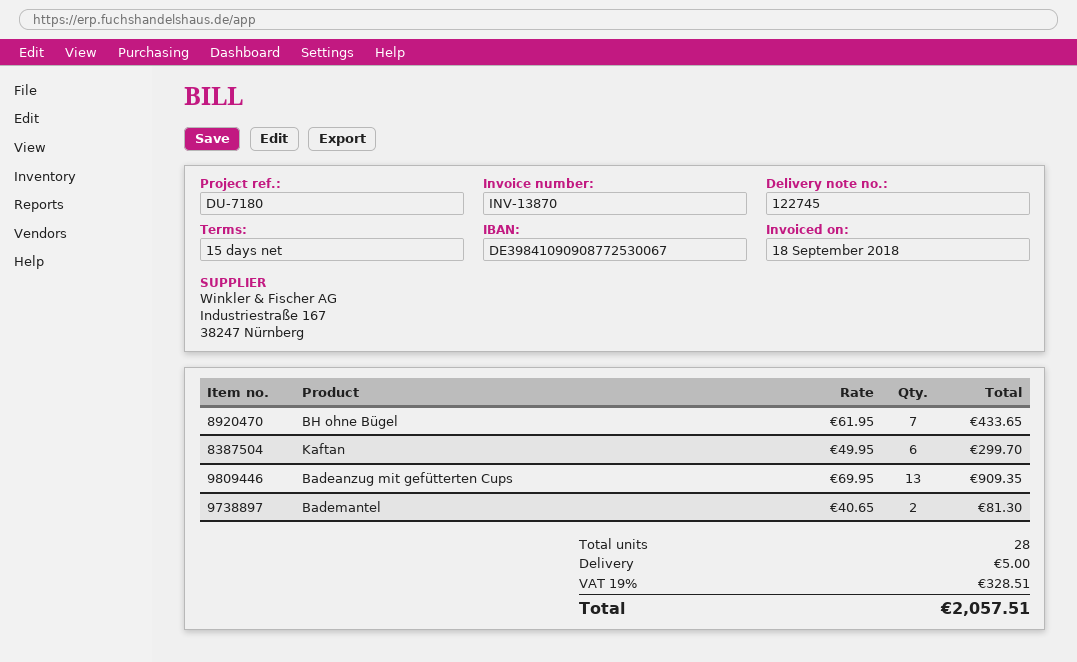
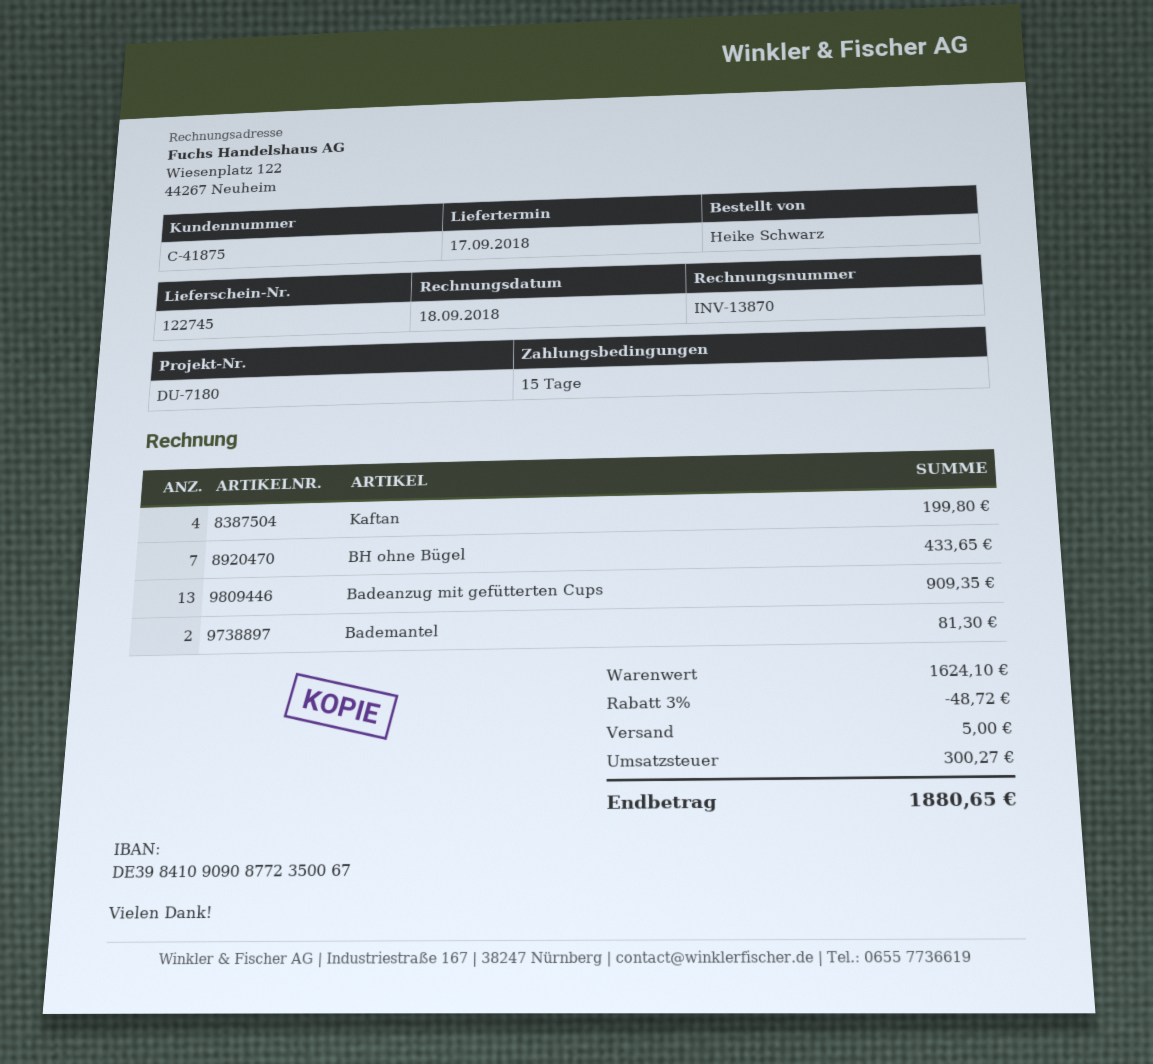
bank account: DE39841090908772530067 -> DE39841090908772350067
Kaftan: 6 for 299.70 -> 4 for 199.80
discount: none -> 3% = 48.72
tax: 328.51 -> 300.27
total: 2057.51 -> 1880.65

